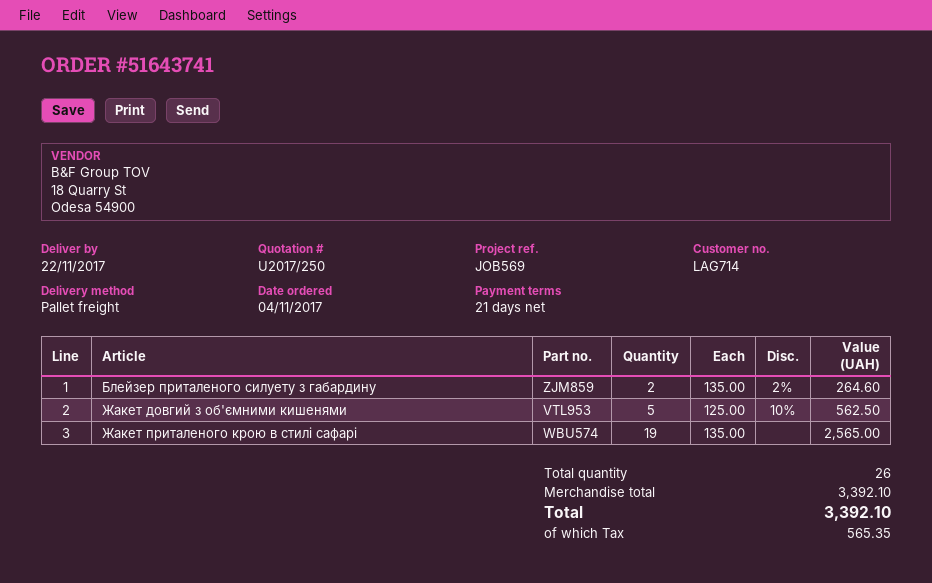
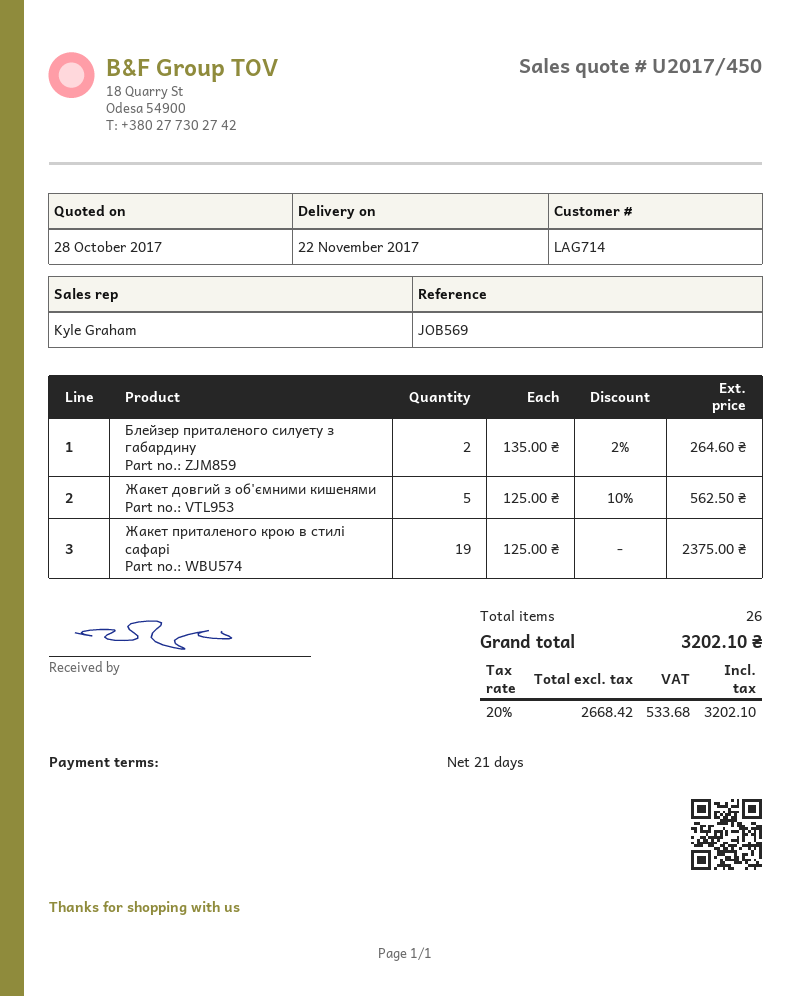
quote number: U2017/250 -> U2017/450
Жакет приталеного крою в стилі сафарі: 19 x 135.00 = 2565.00 -> 19 x 125.00 = 2375.00
tax: 565.35 -> 533.68
total: 3392.10 -> 3202.10

